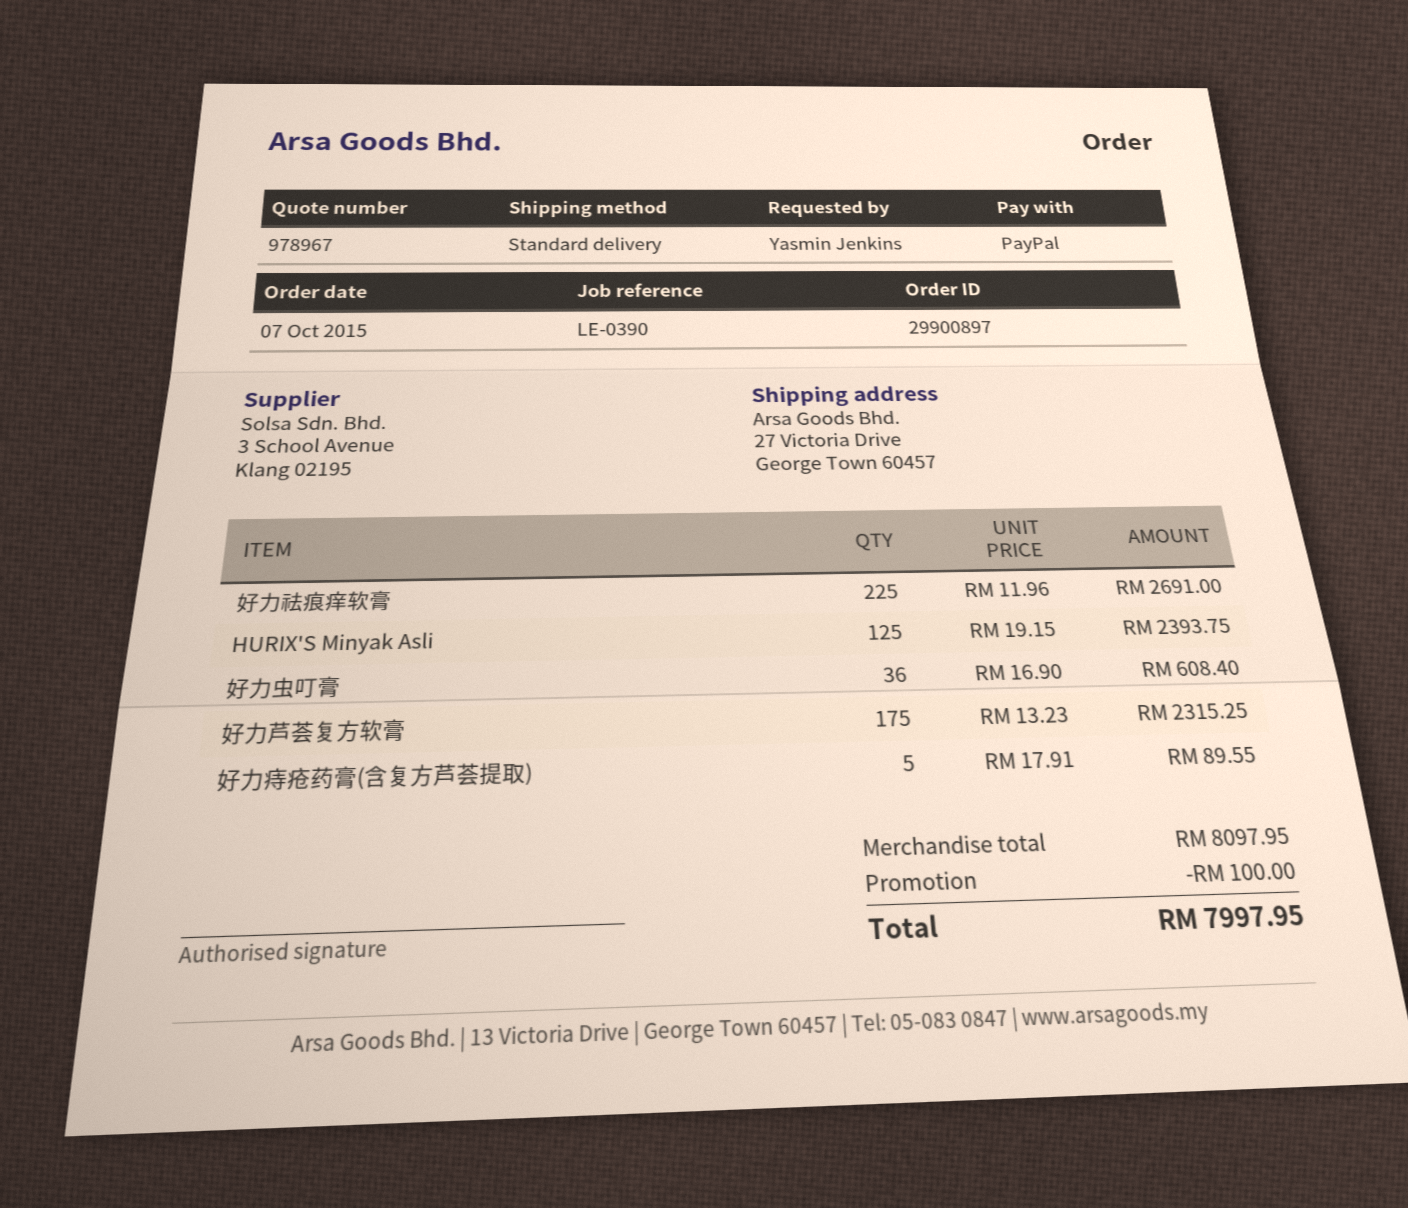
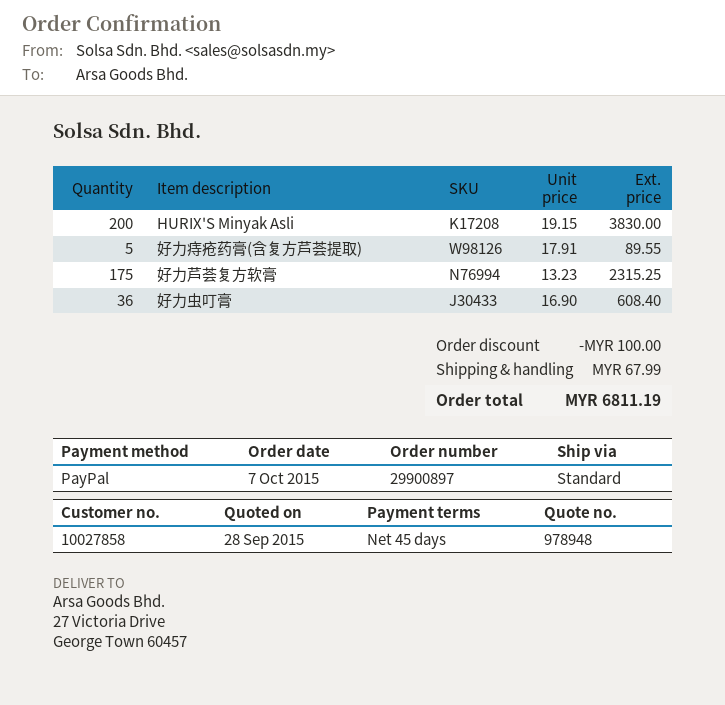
quote number: 978967 -> 978948
好力祛痕痒软膏: 225 x 11.96 = 2691.00 -> none
HURIX'S Minyak Asli: 125 x 19.15 = 2393.75 -> 200 x 19.15 = 3830.00
shipping: none -> 67.99
total: 7997.95 -> 6811.19

